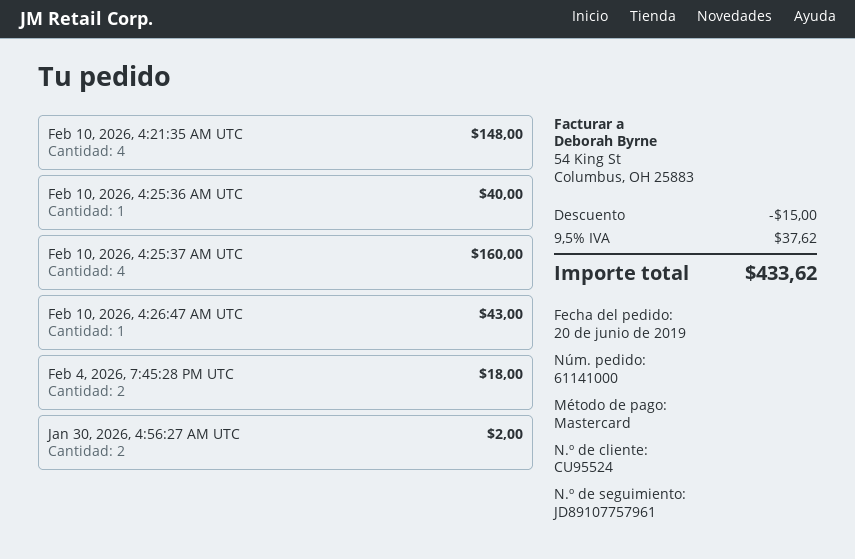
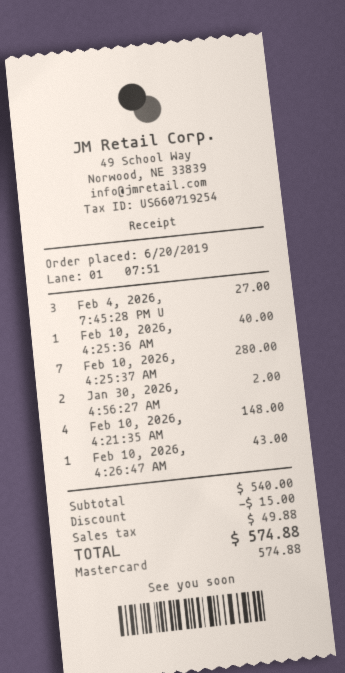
Feb 10, 2026, 4:25:37 AM UTC: 4 for 160.00 -> 7 for 280.00
Feb 4, 2026, 7:45:28 PM UTC: 2 for 18.00 -> 3 for 27.00
tax: 37.62 -> 49.88
total: 433.62 -> 574.88

